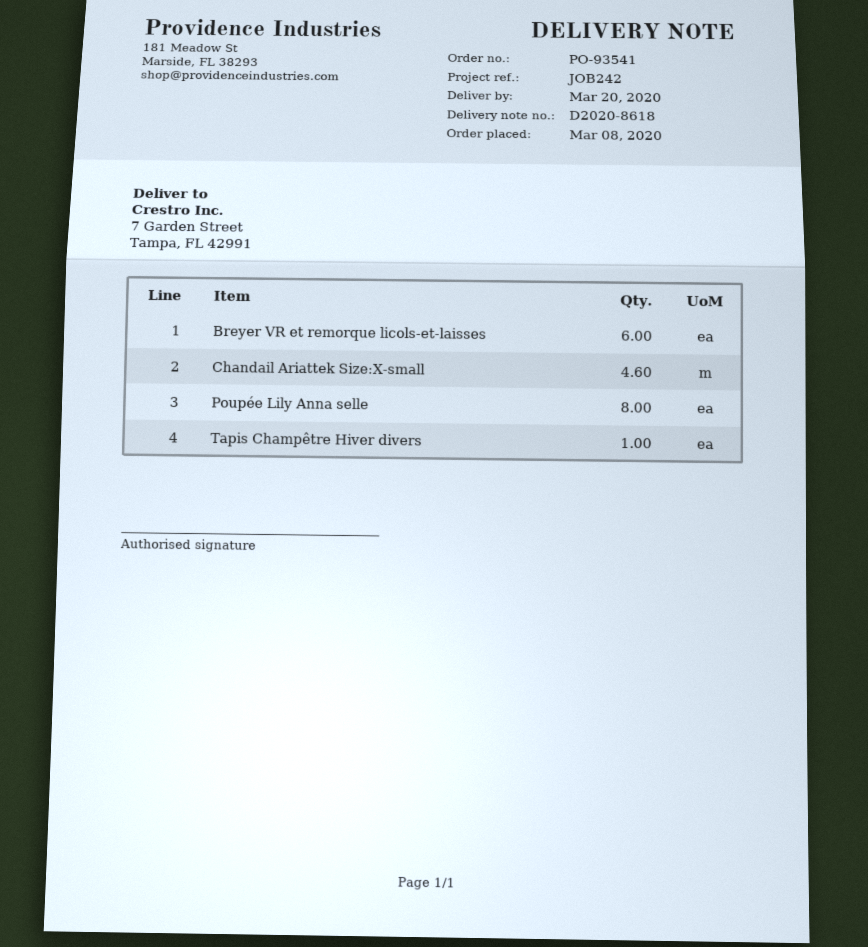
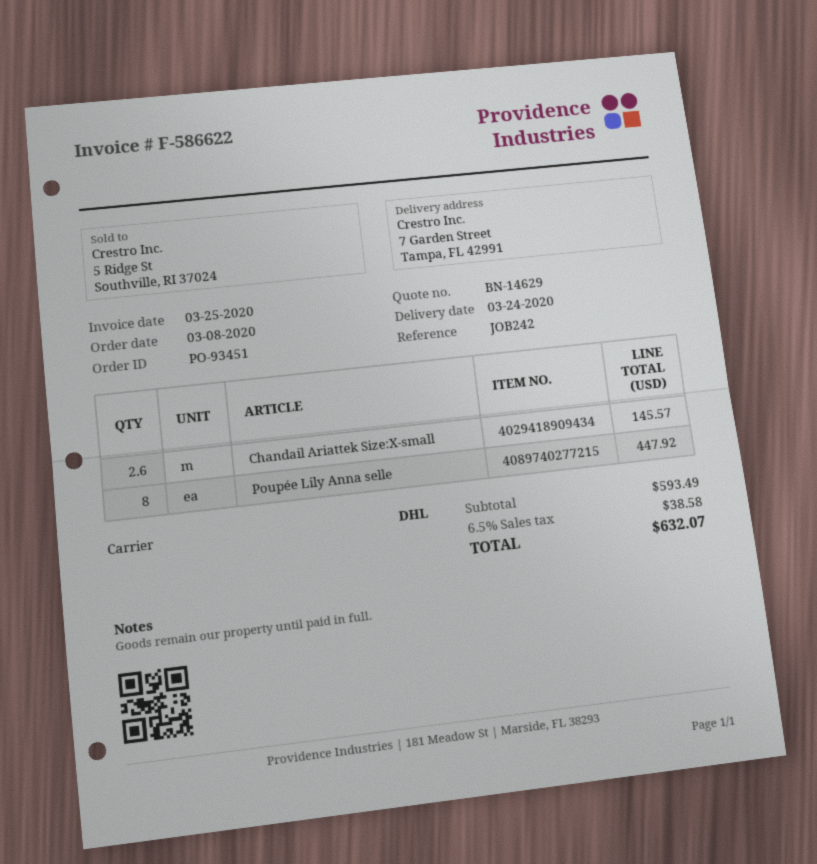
order number: PO-93541 -> PO-93451
delivery date: 2020-03-20 -> 2020-03-24
Breyer VR et remorque licols-et-laisses: 6 -> none
Chandail Ariattek Size:X-small: 4.6 -> 2.6
Tapis Champêtre Hiver divers: 1 -> none

